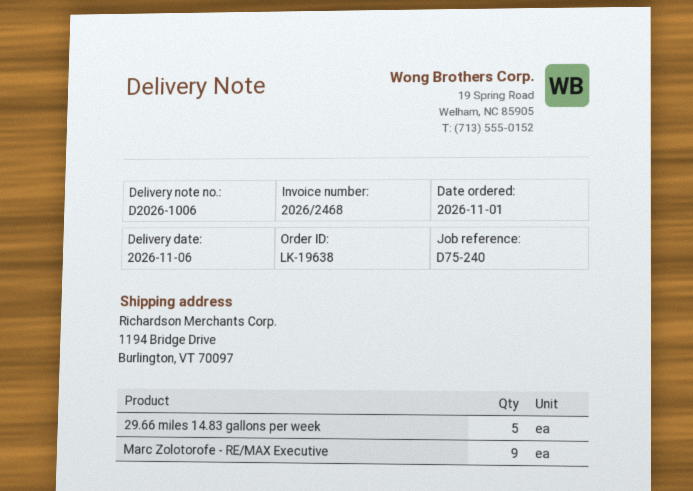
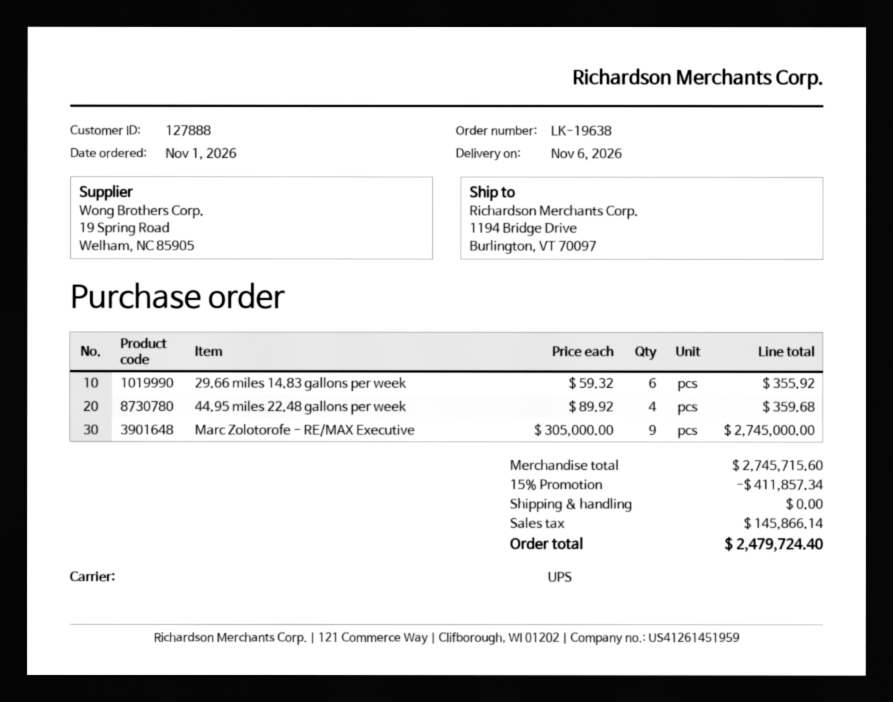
29.66 miles 14.83 gallons per week: 5 -> 6
44.95 miles 22.48 gallons per week: none -> 4

